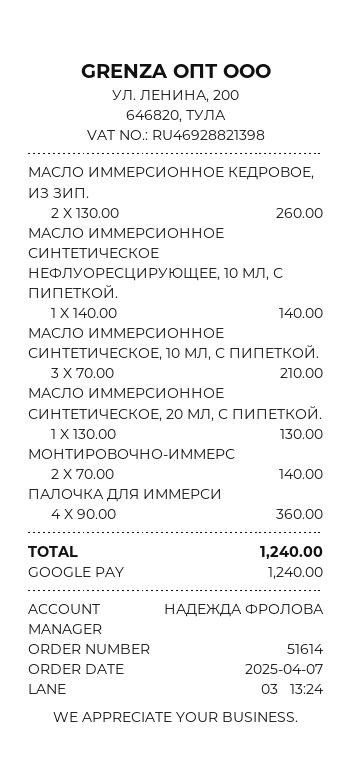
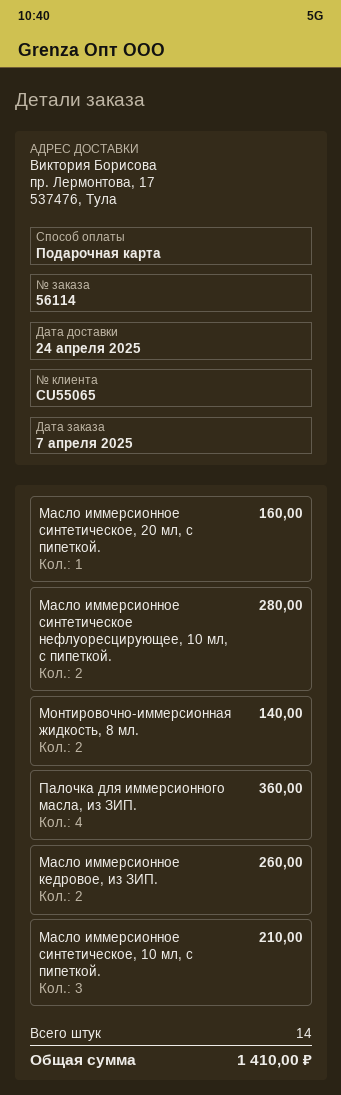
order number: 51614 -> 56114
payment method: Google Pay -> gift card
МАСЛО ИММЕРСИОННОЕ СИНТЕТИЧЕСКОЕ НЕФЛУОРЕСЦИРУЮЩЕЕ, 10 МЛ, С ПИПЕТКОЙ.: 1 for 140.00 -> 2 for 280.00
МАСЛО ИММЕРСИОННОЕ СИНТЕТИЧЕСКОЕ, 20 МЛ, С ПИПЕТКОЙ.: 1 for 130.00 -> 1 for 160.00
total: 1240.00 -> 1410.00

